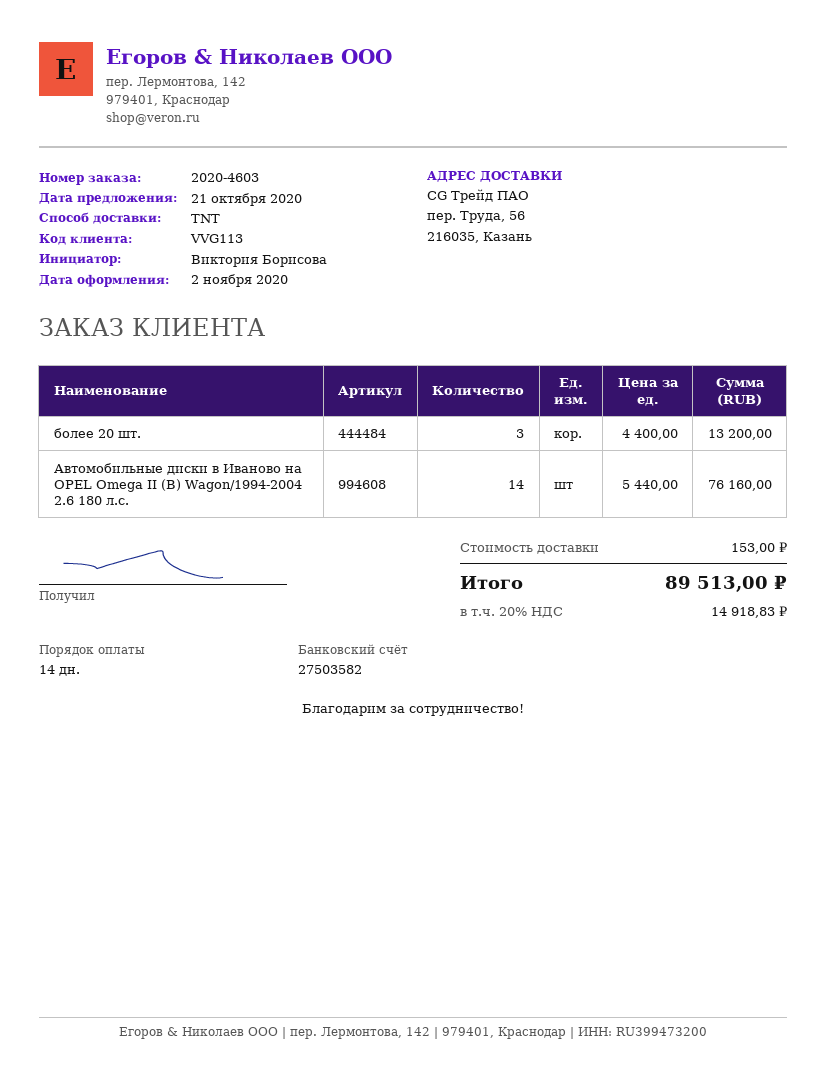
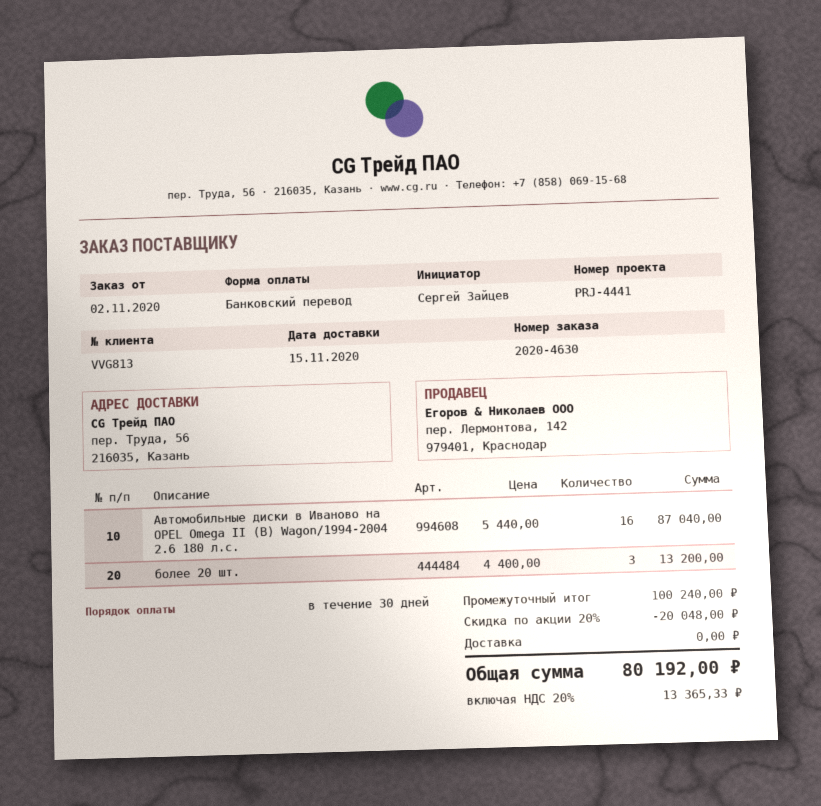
order number: 2020-4603 -> 2020-4630
payment terms: 14 days -> 30 days
customer number: VVG113 -> VVG813
ordered by: Виктория Борисова -> Сергей Зайцев
Автомобильные диски в Иваново на OPEL Omega II (B) Wagon/1994-2004 2.6 180 л.с.: 14 x 5440.00 = 76160.00 -> 16 x 5440.00 = 87040.00
discount: none -> 20% = 20048.00
shipping: 153.00 -> 0.00
tax: 20% = 14918.83 -> 20% = 13365.33
total: 89513.00 -> 80192.00

